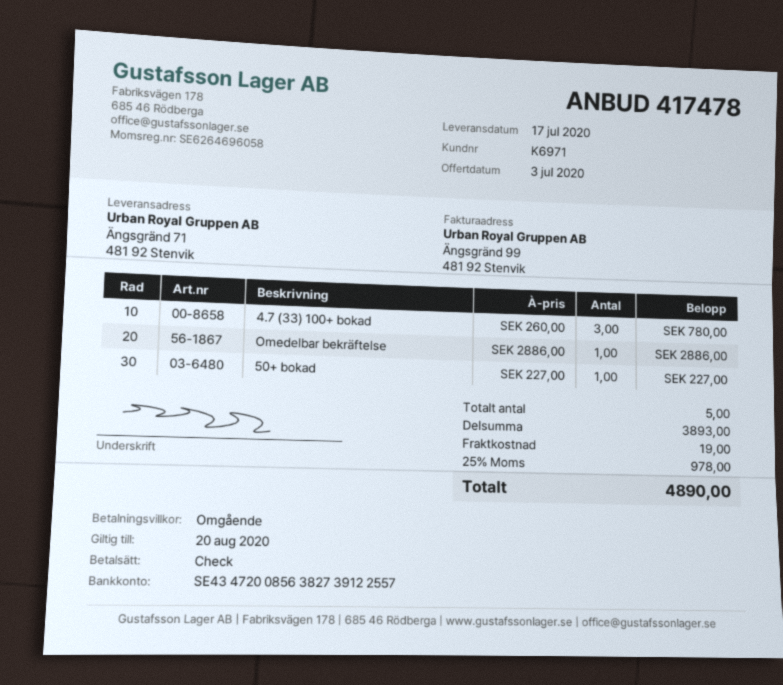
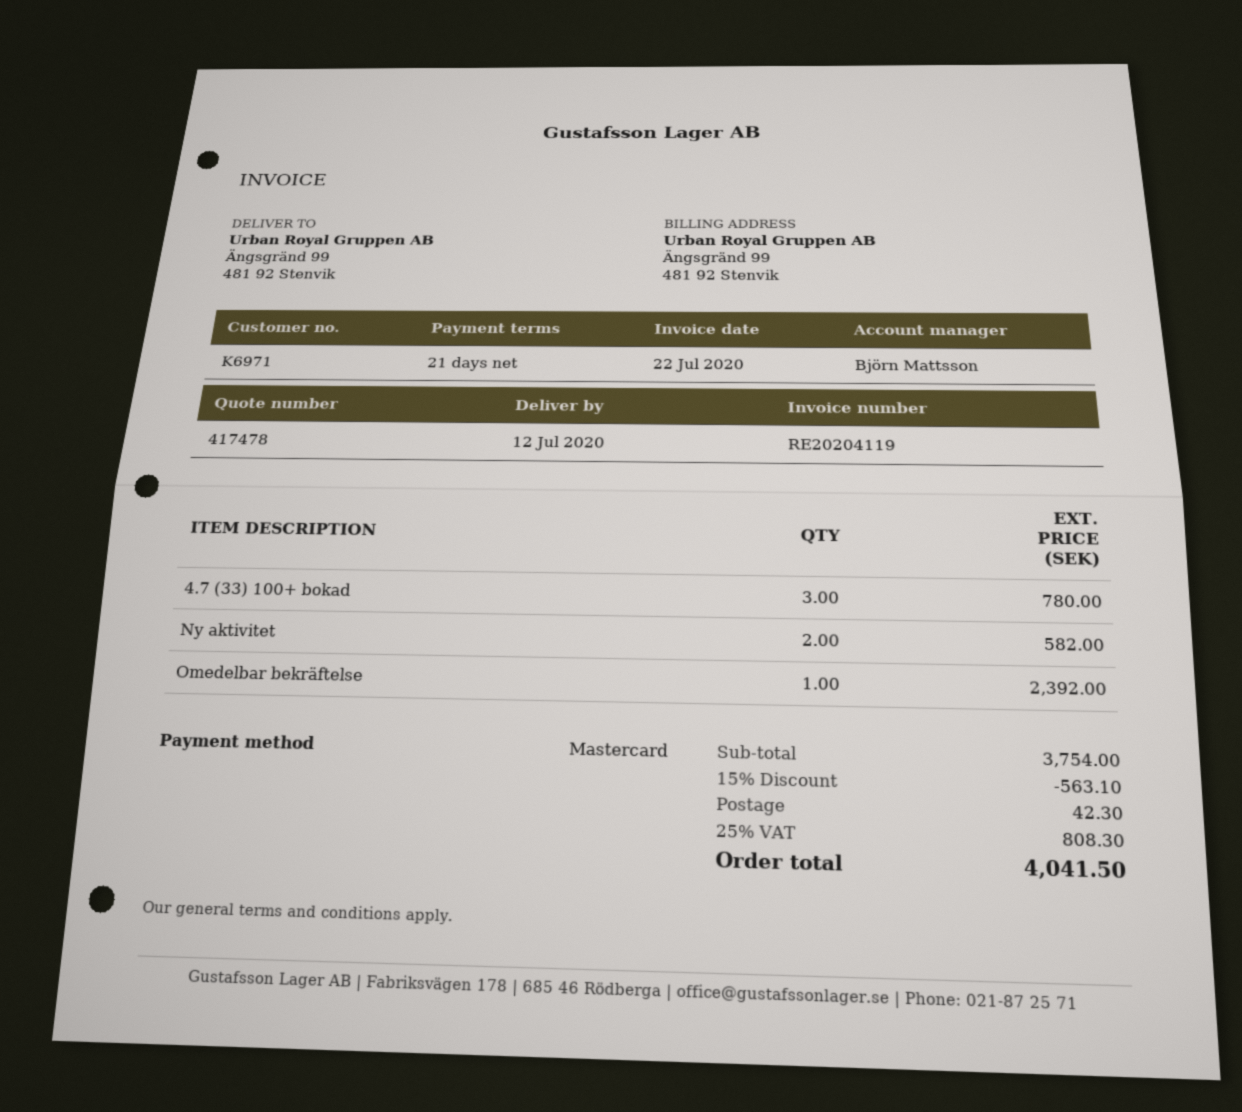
delivery date: 2020-07-17 -> 2020-07-12
payment terms: on receipt -> 21 days
payment method: cheque -> Mastercard
ship to: Ängsgränd 71, 481 92 Stenvik -> Ängsgränd 99, 481 92 Stenvik
Omedelbar bekräftelse: 1 for 2886.00 -> 1 for 2392.00
50+ bokad: 1 for 227.00 -> none
Ny aktivitet: none -> 2 for 582.00
subtotal: 3893.00 -> 3754.00
discount: none -> 15% = 563.10
shipping: 19.00 -> 42.30
tax: 25% = 978.00 -> 25% = 808.30
total: 4890.00 -> 4041.50

